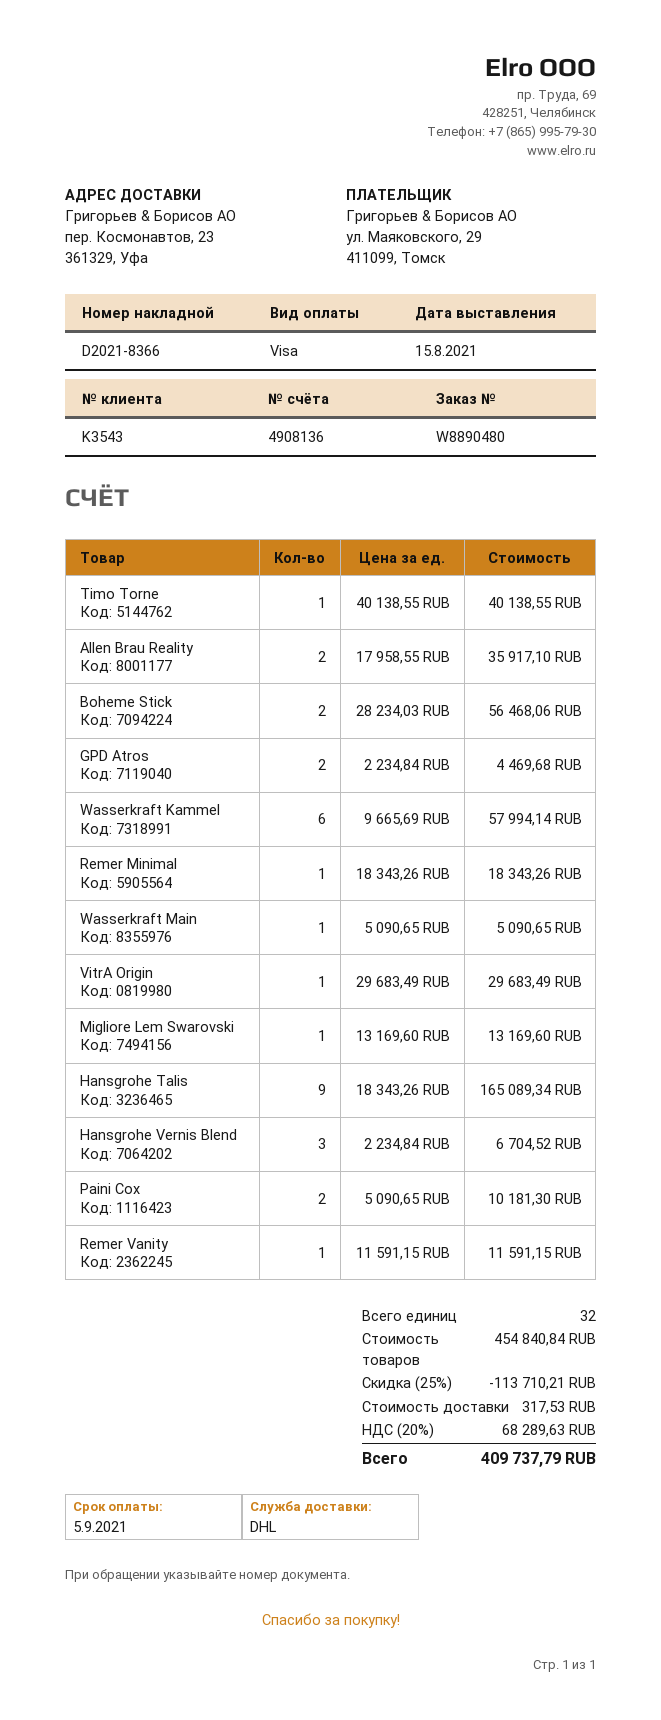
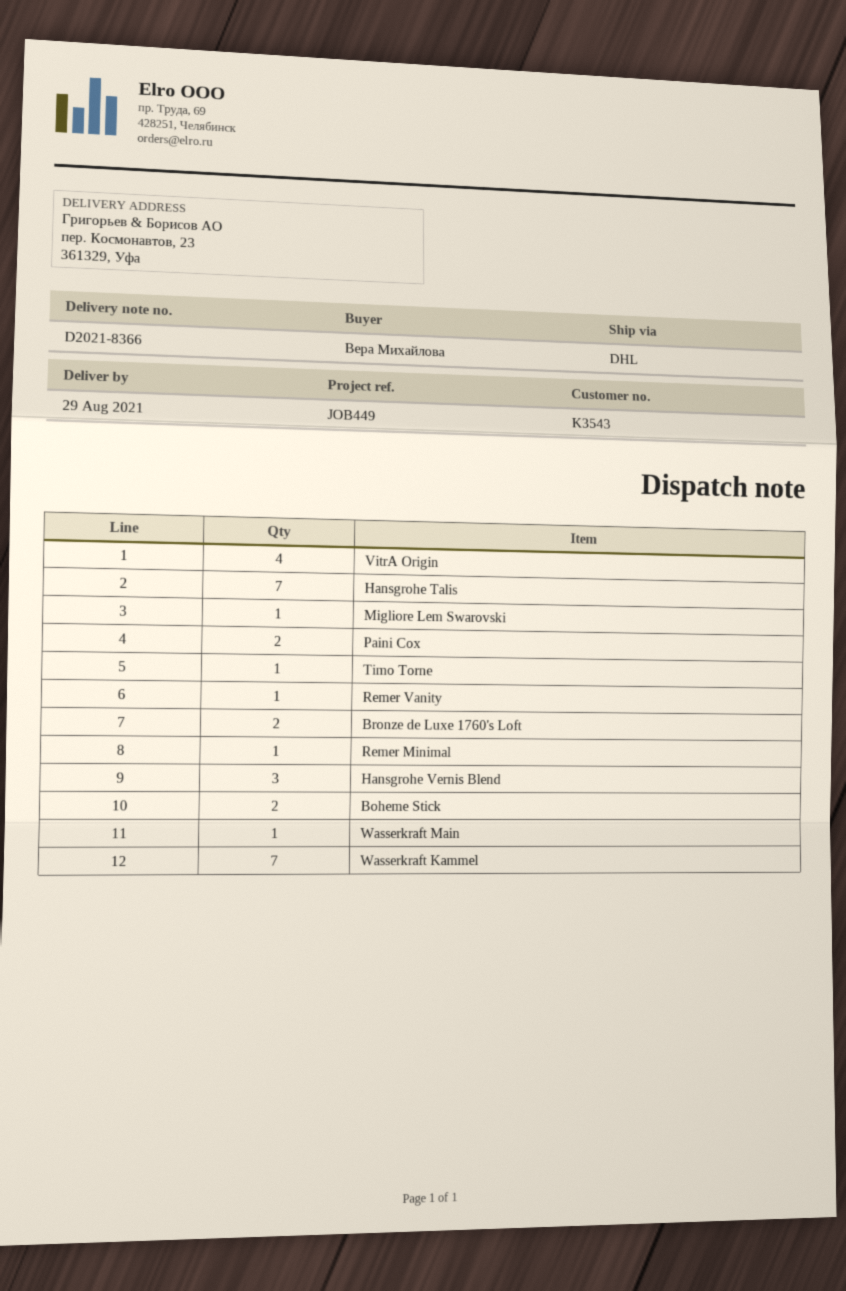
Allen Brau Reality: 2 -> none
GPD Atros: 2 -> none
Wasserkraft Kammel: 6 -> 7
VitrA Origin: 1 -> 4
Hansgrohe Talis: 9 -> 7
Bronze de Luxe 1760's Loft: none -> 2

